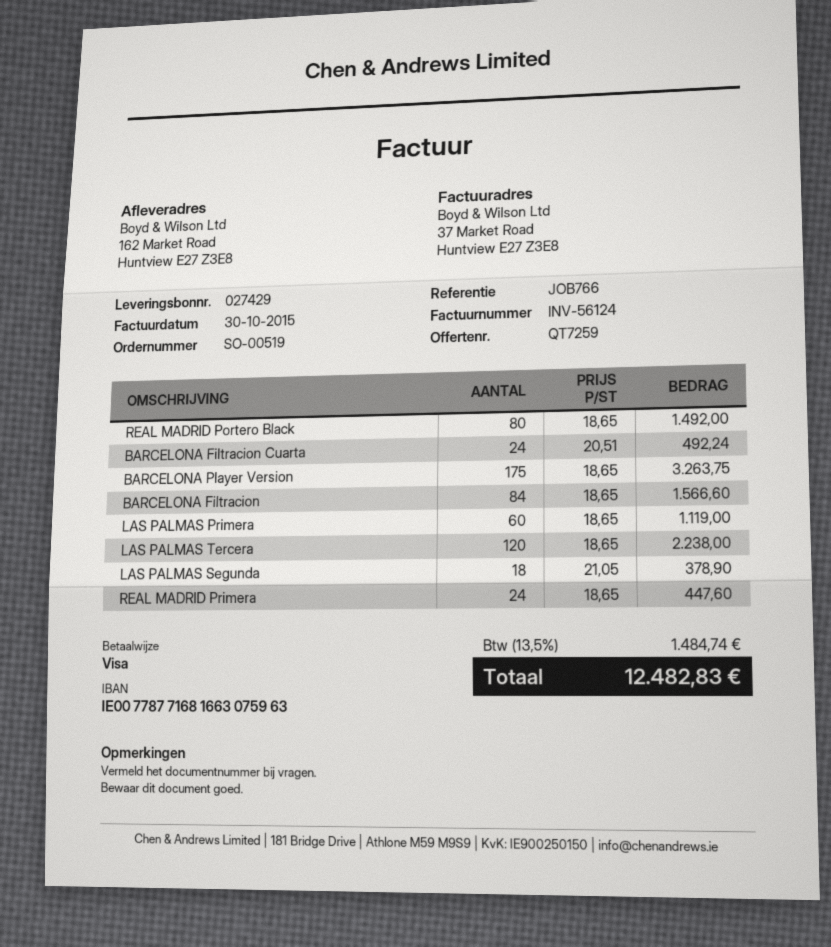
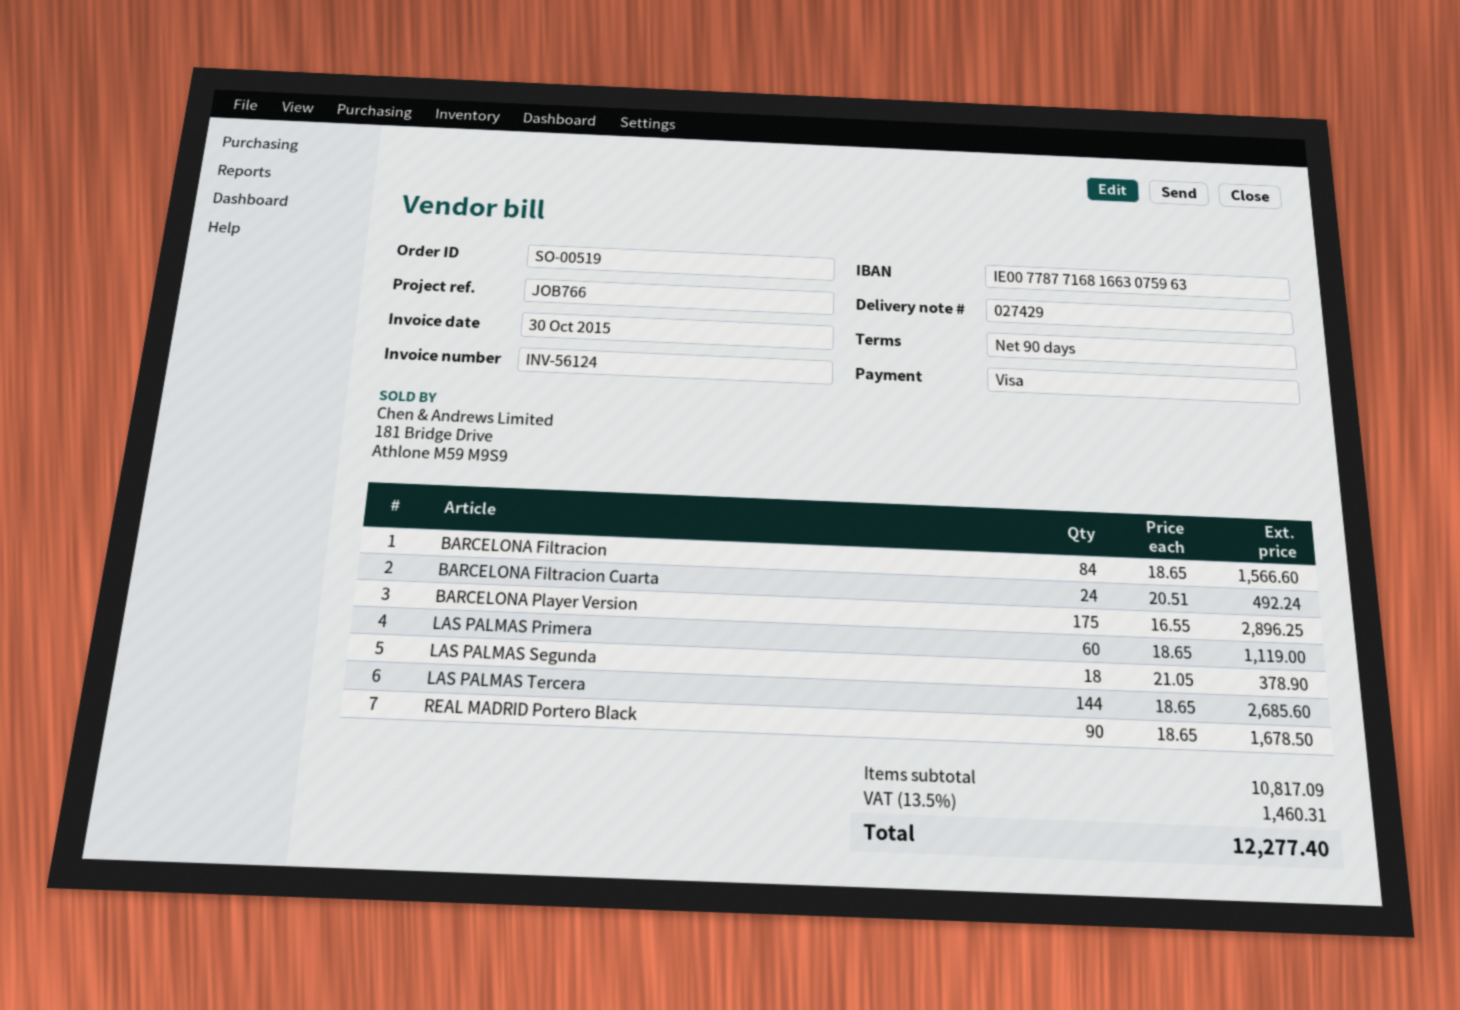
REAL MADRID Portero Black: 80 x 18.65 = 1492.00 -> 90 x 18.65 = 1678.50
BARCELONA Player Version: 175 x 18.65 = 3263.75 -> 175 x 16.55 = 2896.25
LAS PALMAS Tercera: 120 x 18.65 = 2238.00 -> 144 x 18.65 = 2685.60
REAL MADRID Primera: 24 x 18.65 = 447.60 -> none
tax: 13.5% = 1484.74 -> 13.5% = 1460.31
total: 12482.83 -> 12277.40

